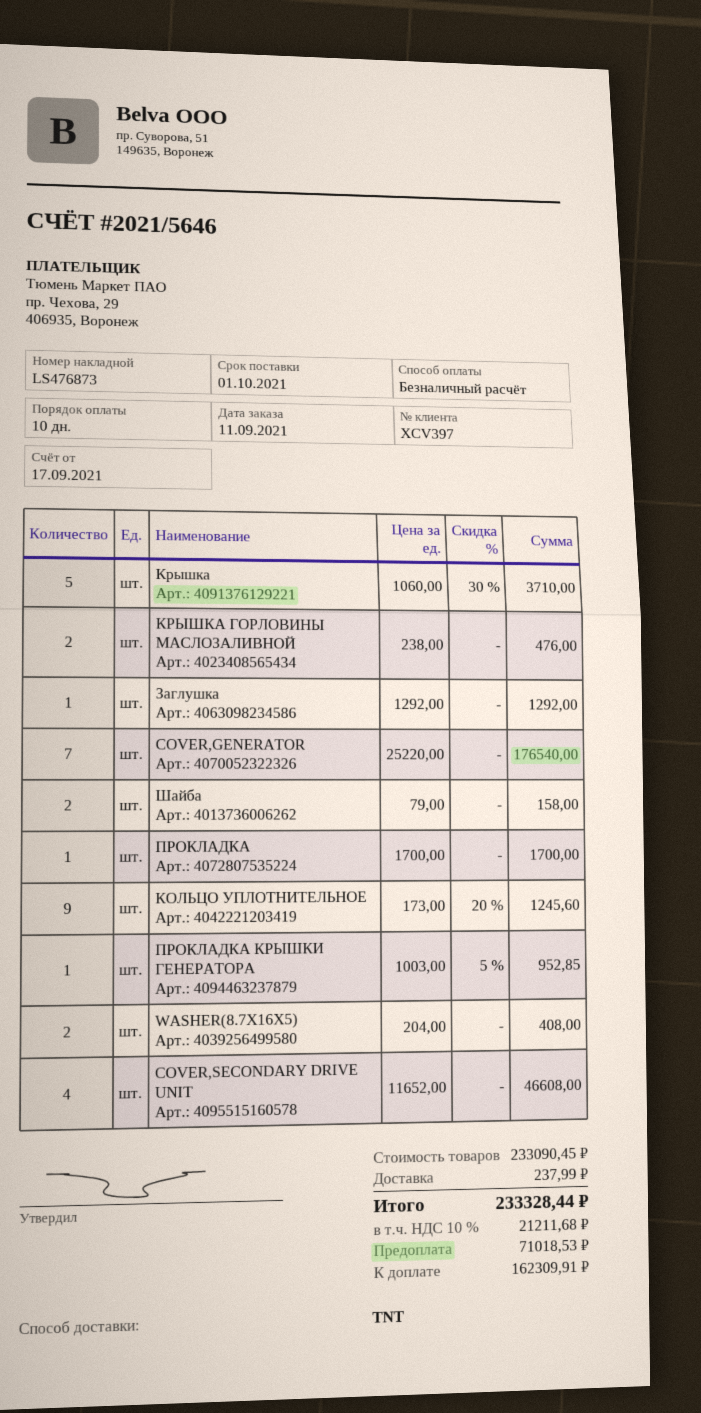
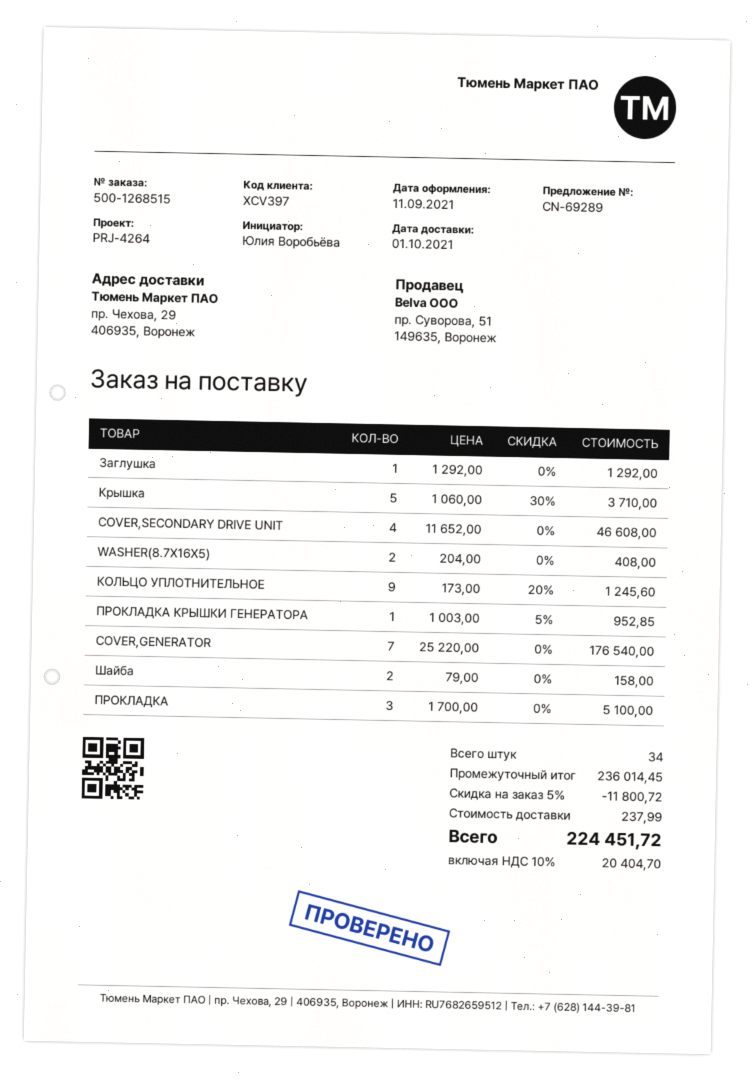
КРЫШКА ГОРЛОВИНЫ МАСЛОЗАЛИВНОЙ: 2 x 238.00 = 476.00 -> none
ПРОКЛАДКА: 1 x 1700.00 = 1700.00 -> 3 x 1700.00 = 5100.00
subtotal: 233090.45 -> 236014.45
discount: none -> 5% = 11800.72
tax: 10% = 21211.68 -> 10% = 20404.70
total: 233328.44 -> 224451.72

